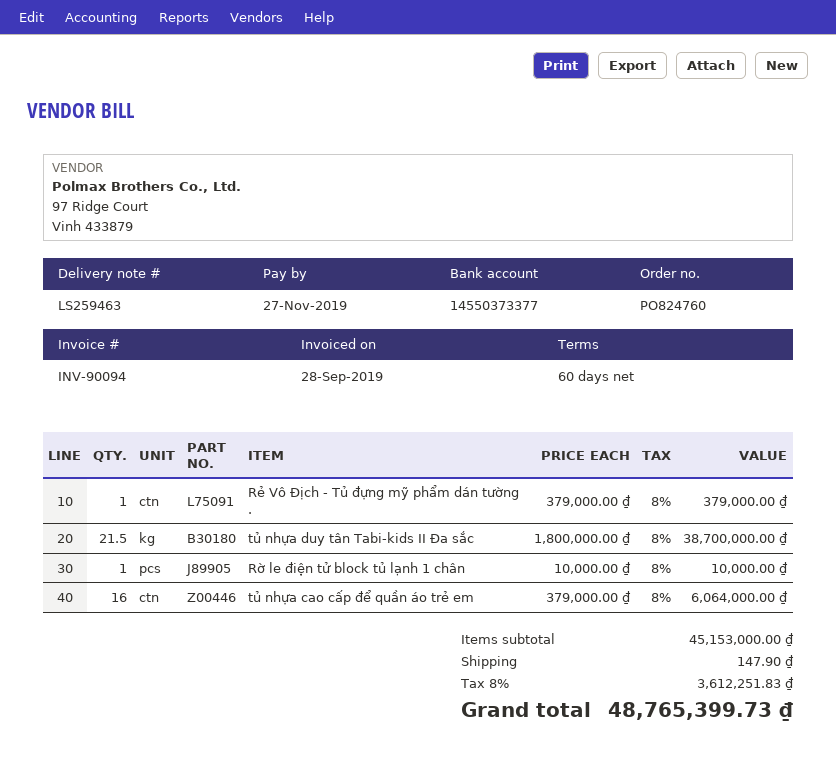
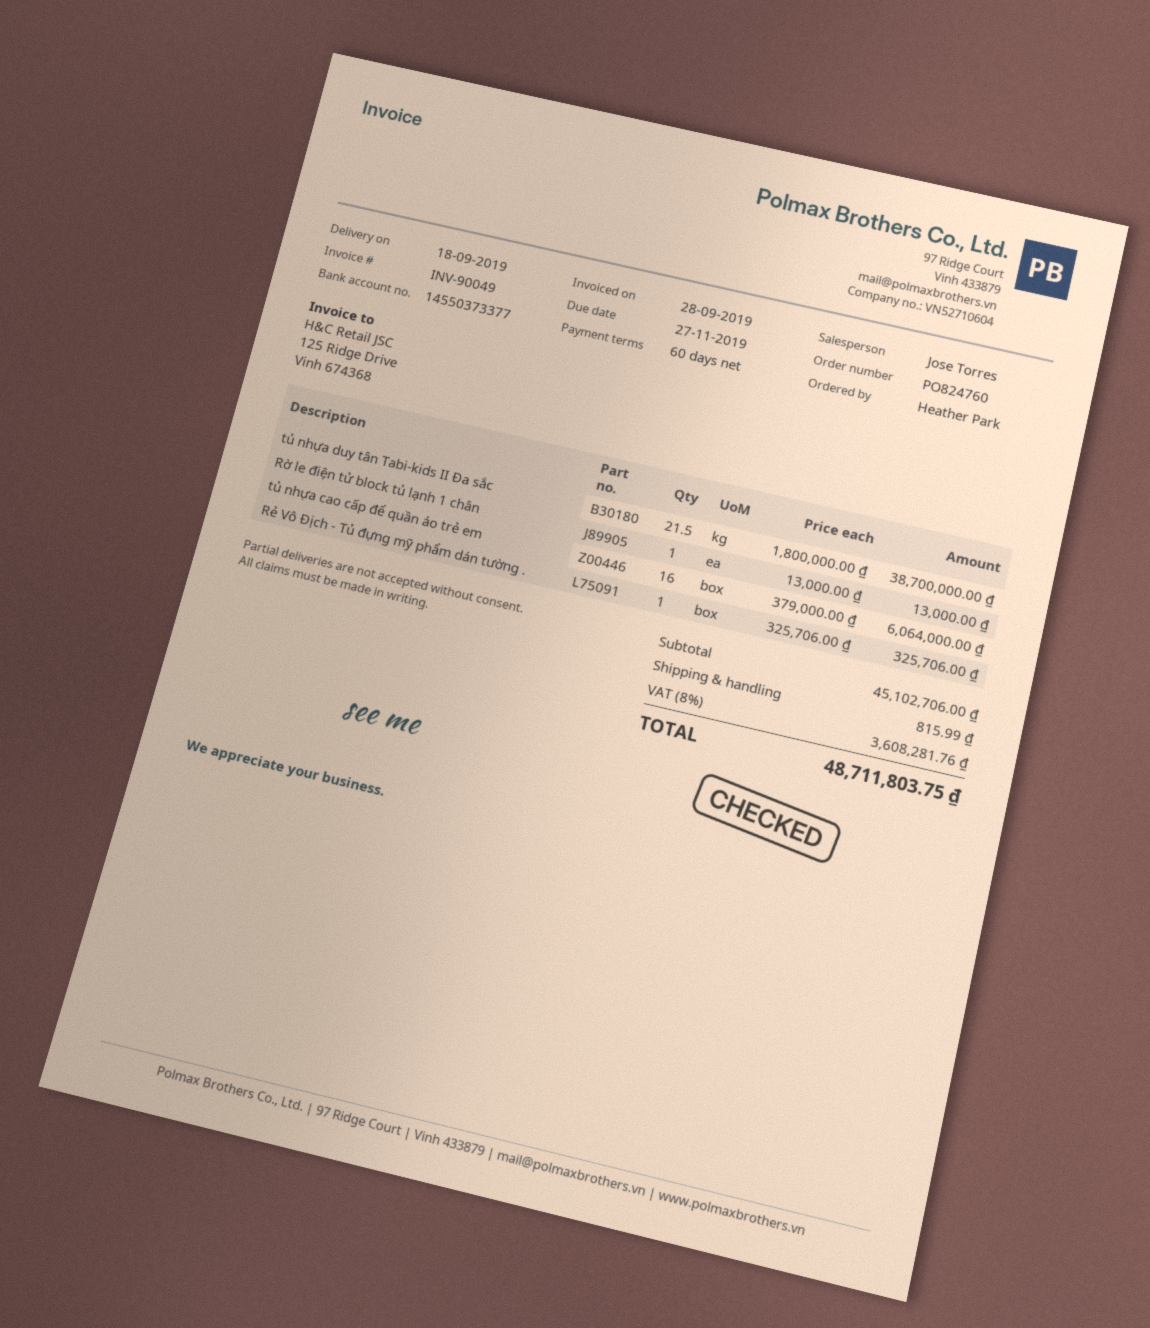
invoice number: INV-90094 -> INV-90049
Rẻ Vô Địch - Tủ đựng mỹ phẩm dán tường .: 1 x 379000.00 = 379000.00 -> 1 x 325706.00 = 325706.00
Rờ le điện tử block tủ lạnh 1 chân: 1 x 10000.00 = 10000.00 -> 1 x 13000.00 = 13000.00
subtotal: 45153000.00 -> 45102706.00
shipping: 147.90 -> 815.99
tax: 8% = 3612251.83 -> 8% = 3608281.76
total: 48765399.73 -> 48711803.75

